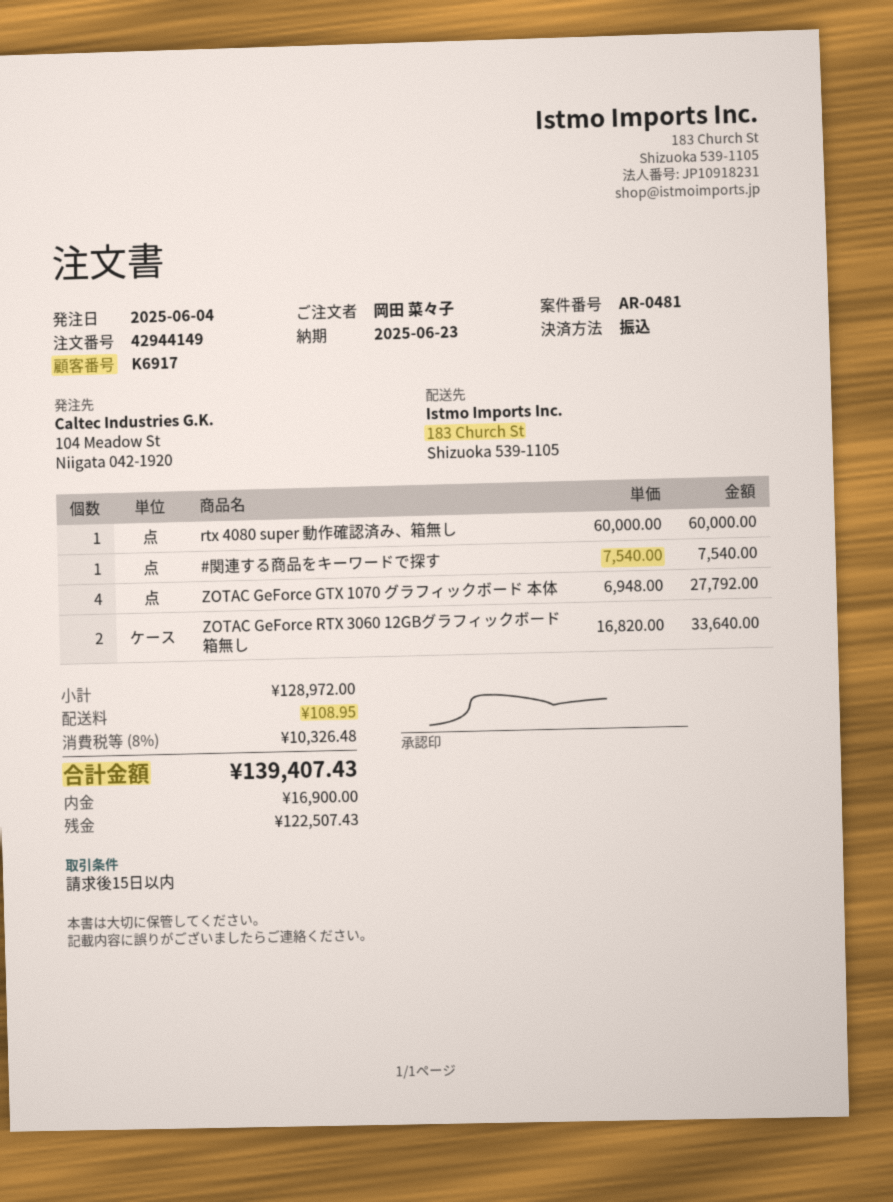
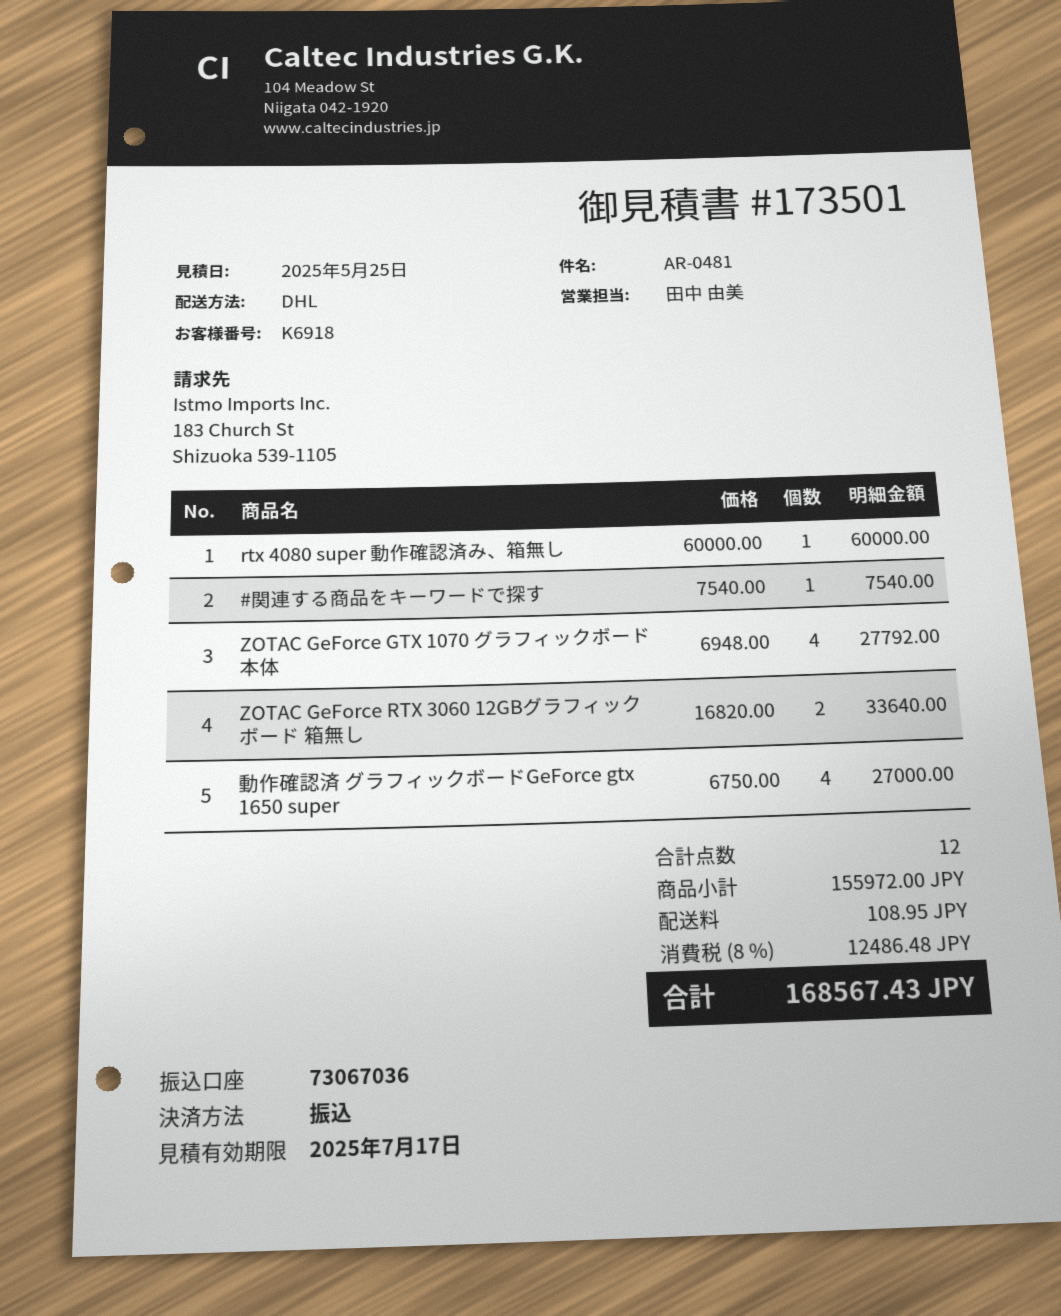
customer number: K6917 -> K6918
動作確認済 グラフィックボードGeForce gtx 1650 super: none -> 4 x 6750.00 = 27000.00
subtotal: 128972.00 -> 155972.00
tax: 8% = 10326.48 -> 8% = 12486.48
total: 139407.43 -> 168567.43

